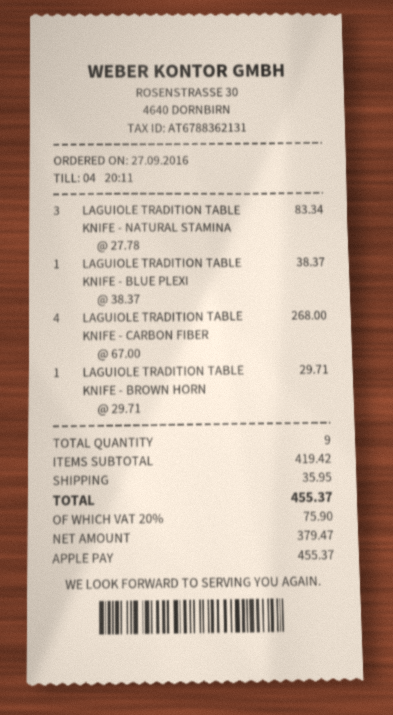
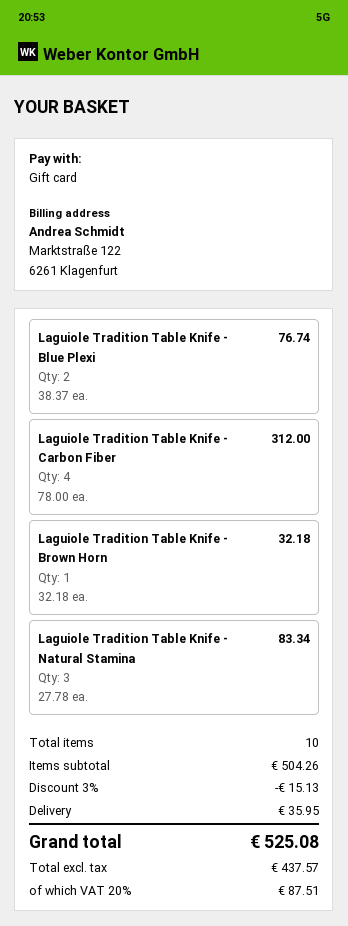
payment method: Apple Pay -> gift card
LAGUIOLE TRADITION TABLE KNIFE - BLUE PLEXI: 1 x 38.37 = 38.37 -> 2 x 38.37 = 76.74
LAGUIOLE TRADITION TABLE KNIFE - CARBON FIBER: 4 x 67.00 = 268.00 -> 4 x 78.00 = 312.00
LAGUIOLE TRADITION TABLE KNIFE - BROWN HORN: 1 x 29.71 = 29.71 -> 1 x 32.18 = 32.18
total quantity: 9 -> 10
subtotal: 419.42 -> 504.26
discount: none -> 3% = 15.13
net: 379.47 -> 437.57
tax: 20% = 75.90 -> 20% = 87.51
total: 455.37 -> 525.08

